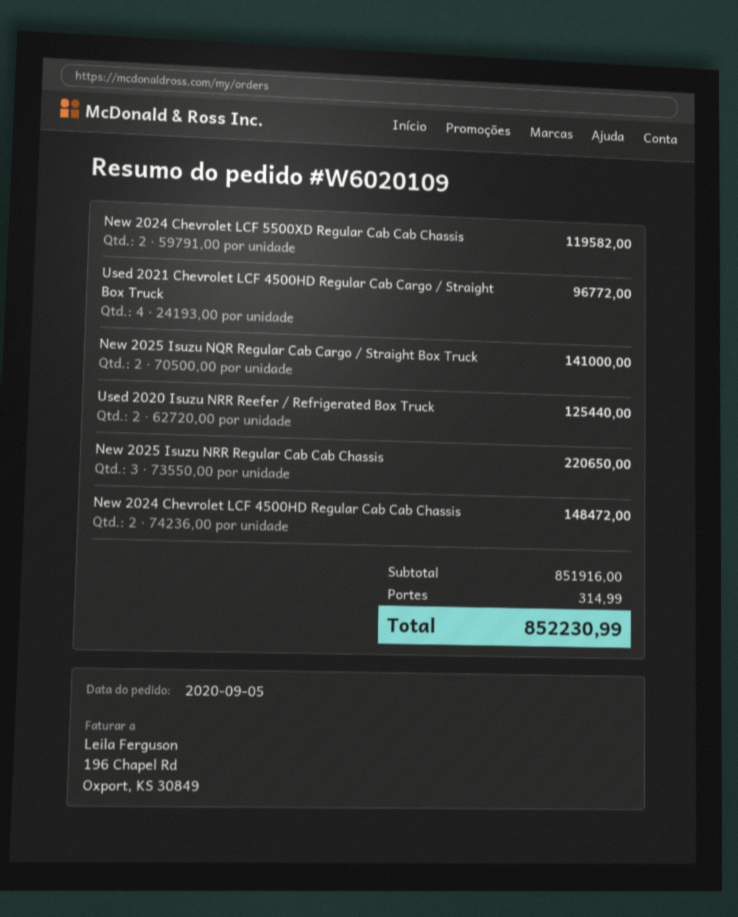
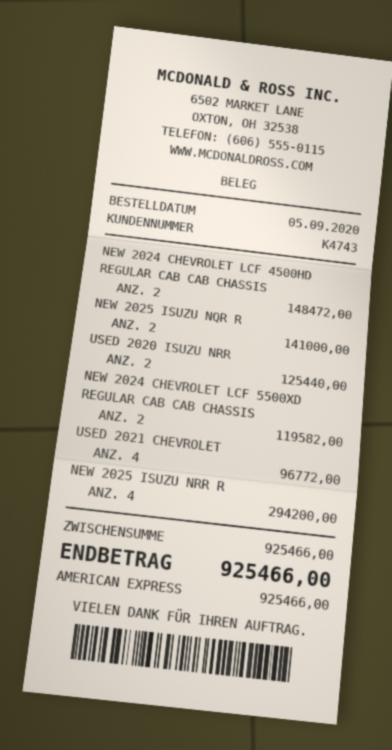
New 2025 Isuzu NRR Regular Cab Cab Chassis: 3 for 220650.00 -> 4 for 294200.00
subtotal: 851916.00 -> 925466.00
shipping: 314.99 -> none
total: 852230.99 -> 925466.00

